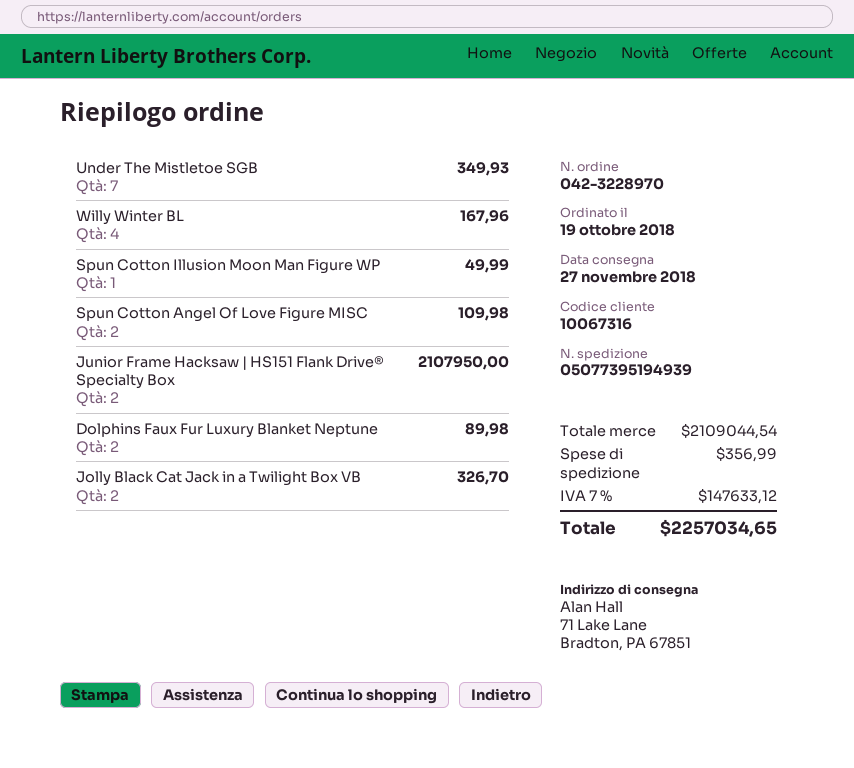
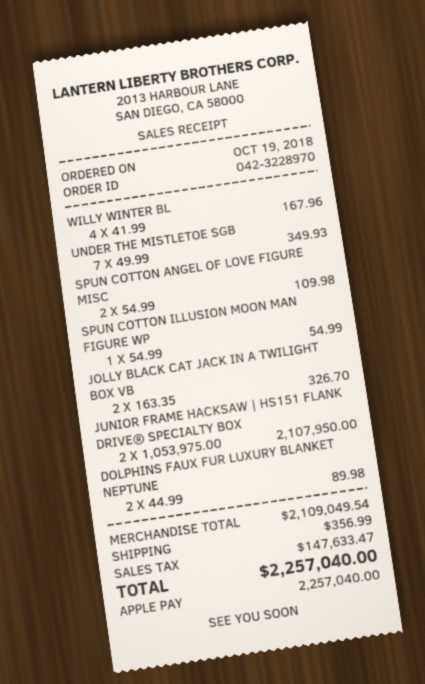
Spun Cotton Illusion Moon Man Figure WP: 1 for 49.99 -> 1 for 54.99
subtotal: 2109044.54 -> 2109049.54
tax: 147633.12 -> 147633.47
total: 2257034.65 -> 2257040.00

